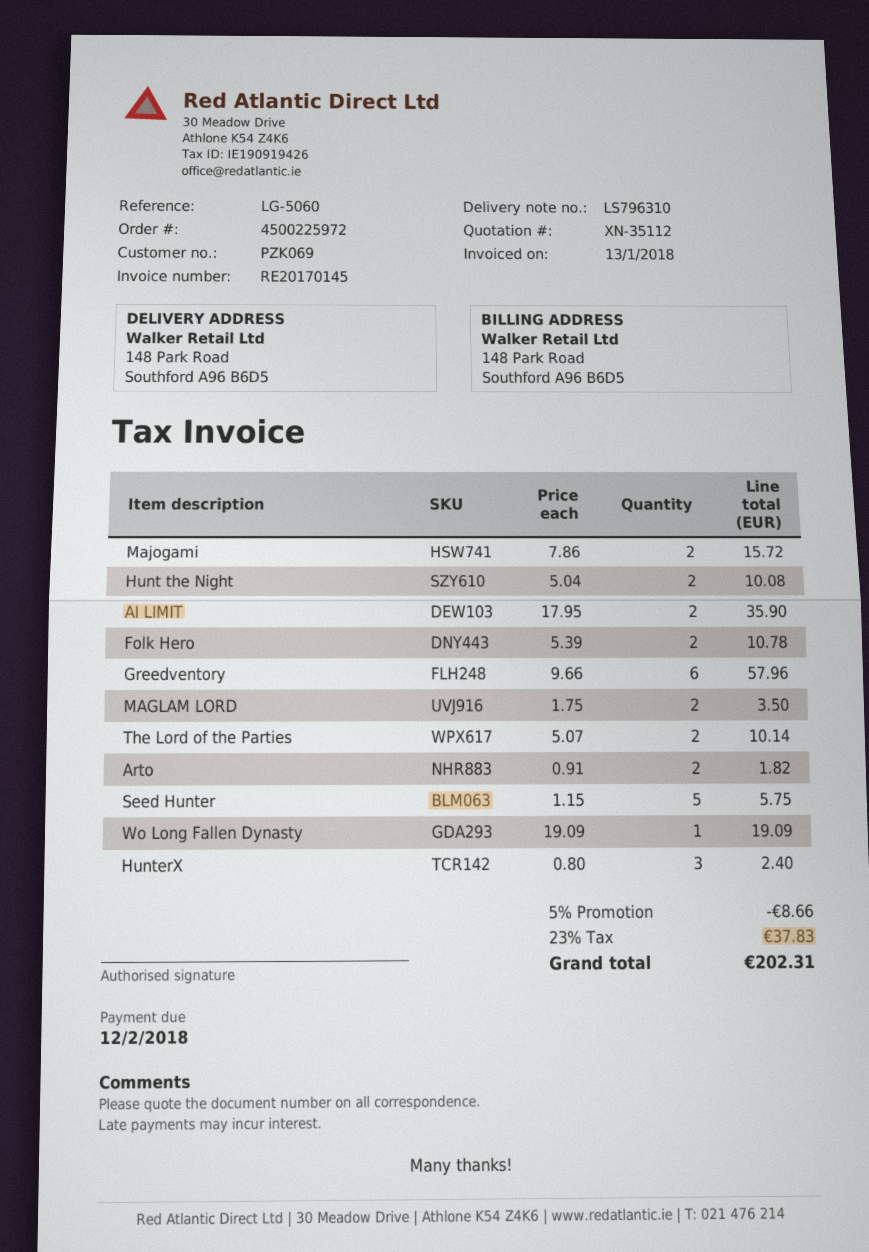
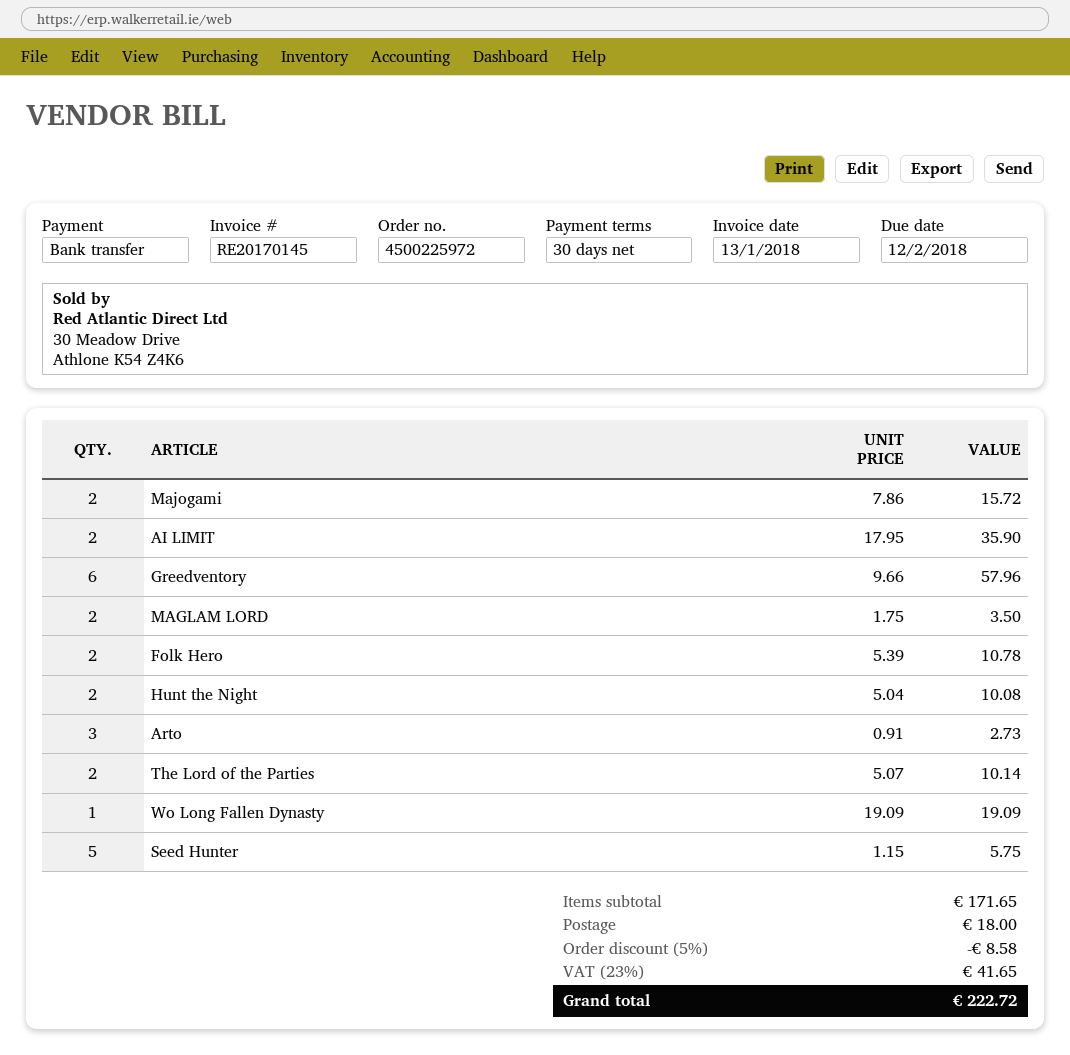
Arto: 2 x 0.91 = 1.82 -> 3 x 0.91 = 2.73
HunterX: 3 x 0.80 = 2.40 -> none
discount: 5% = 8.66 -> 5% = 8.58
shipping: none -> 18.00
tax: 23% = 37.83 -> 23% = 41.65
total: 202.31 -> 222.72

